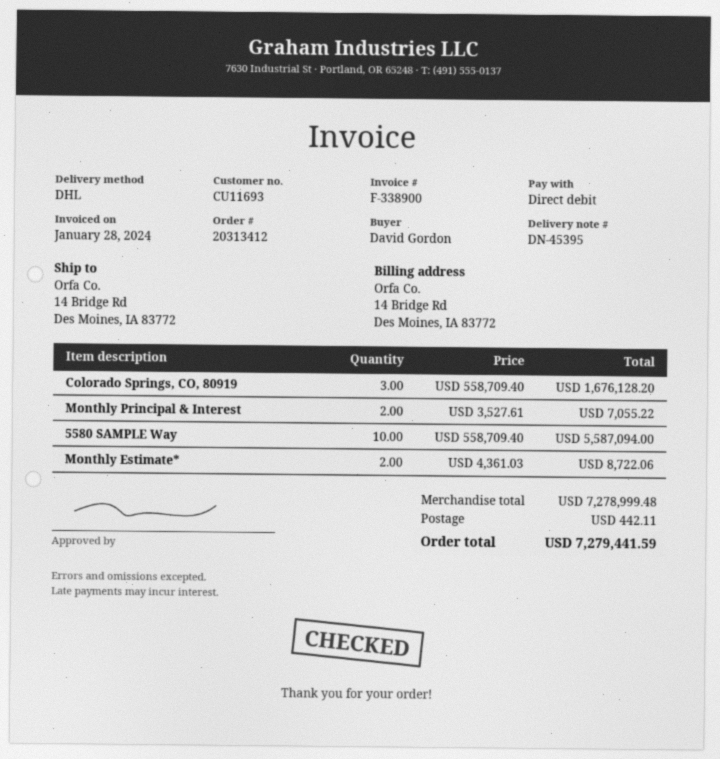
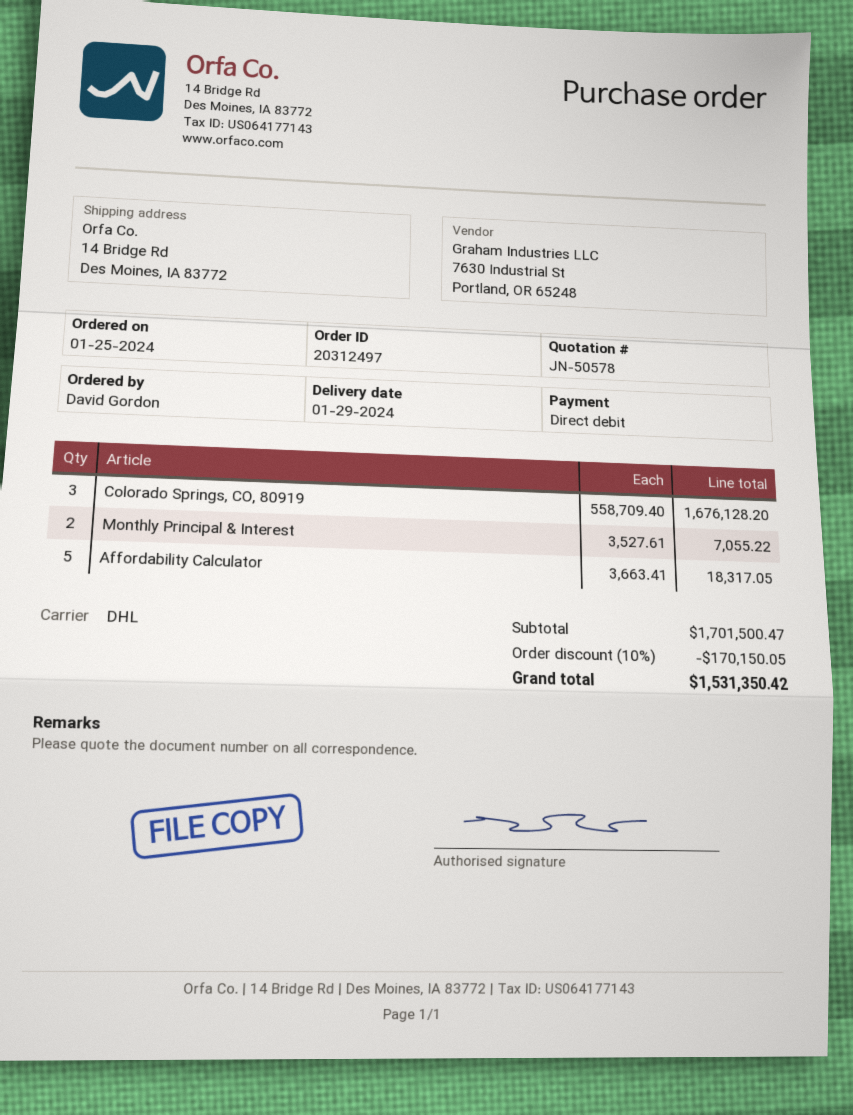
order number: 20313412 -> 20312497
5580 SAMPLE Way: 10 x 558709.40 = 5587094.00 -> none
Monthly Estimate*: 2 x 4361.03 = 8722.06 -> none
Affordability Calculator: none -> 5 x 3663.41 = 18317.05
subtotal: 7278999.48 -> 1701500.47
discount: none -> 10% = 170150.05
shipping: 442.11 -> none
total: 7279441.59 -> 1531350.42

